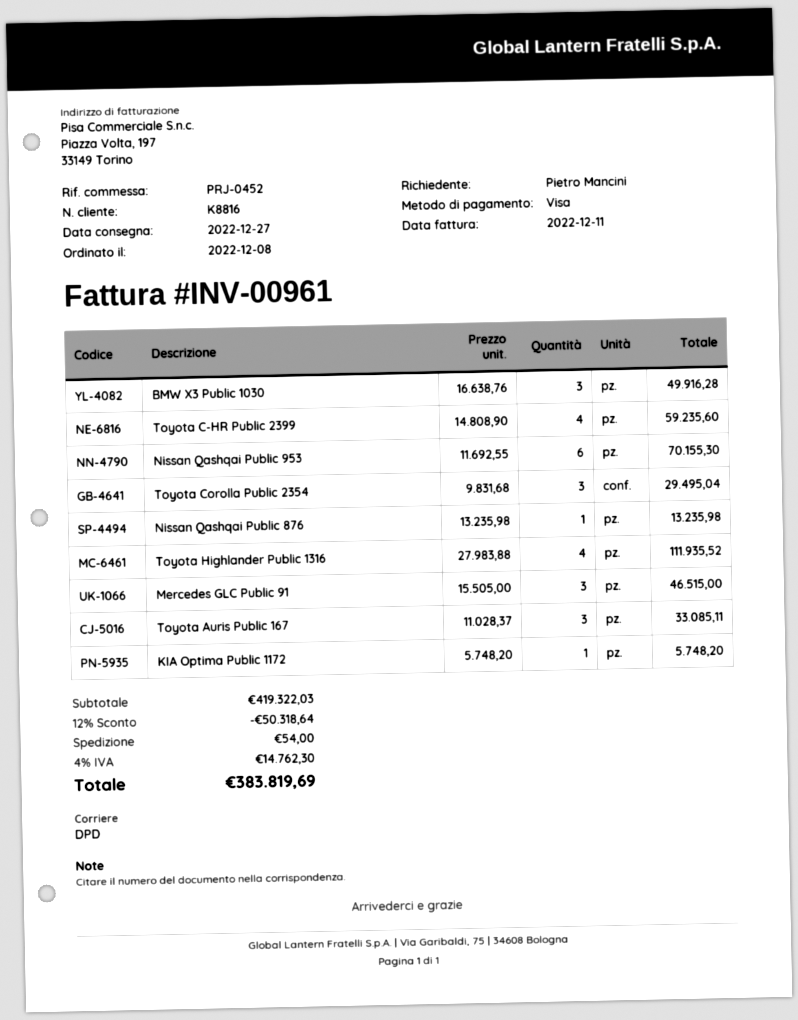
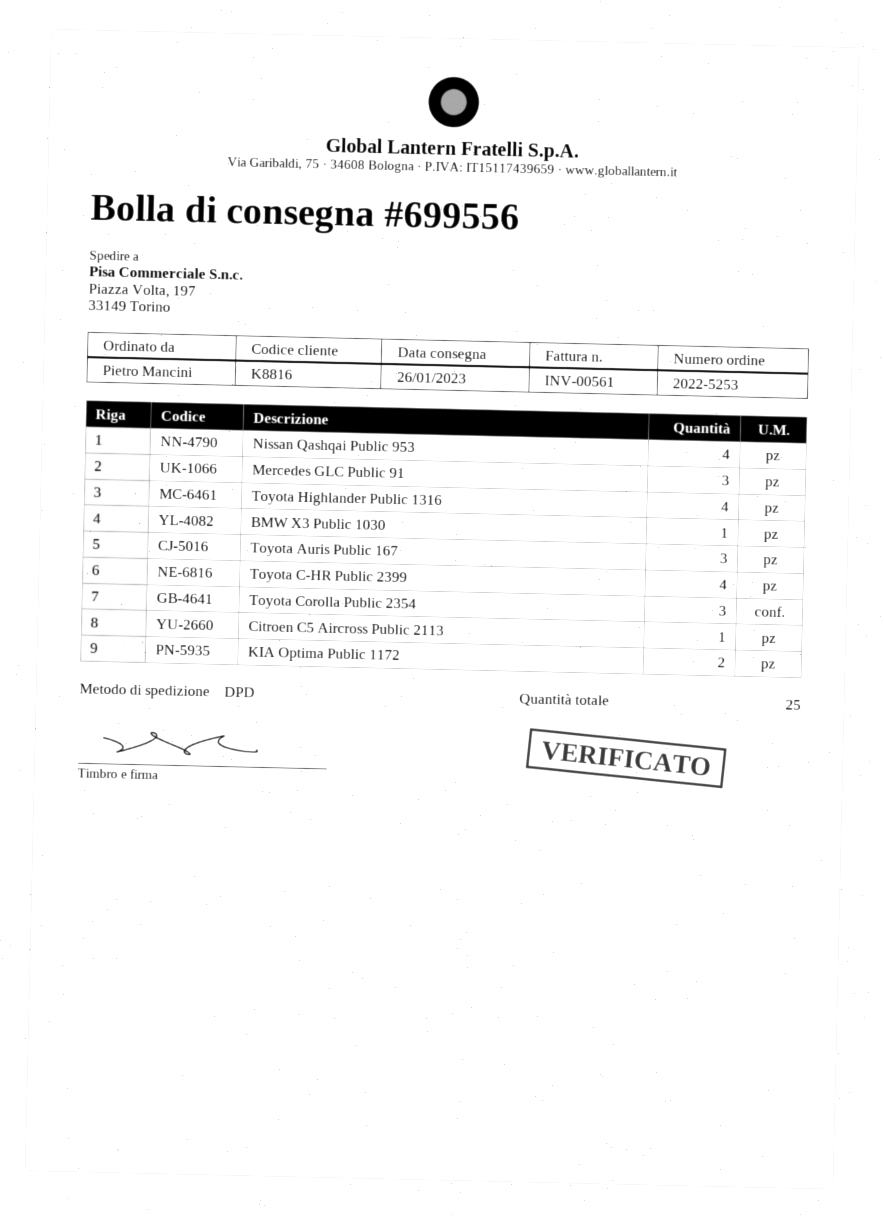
delivery date: 2022-12-27 -> 2023-01-26
invoice number: INV-00961 -> INV-00561
BMW X3 Public 1030: 3 -> 1
Nissan Qashqai Public 953: 6 -> 4
Nissan Qashqai Public 876: 1 -> none
KIA Optima Public 1172: 1 -> 2
Citroen C5 Aircross Public 2113: none -> 1

